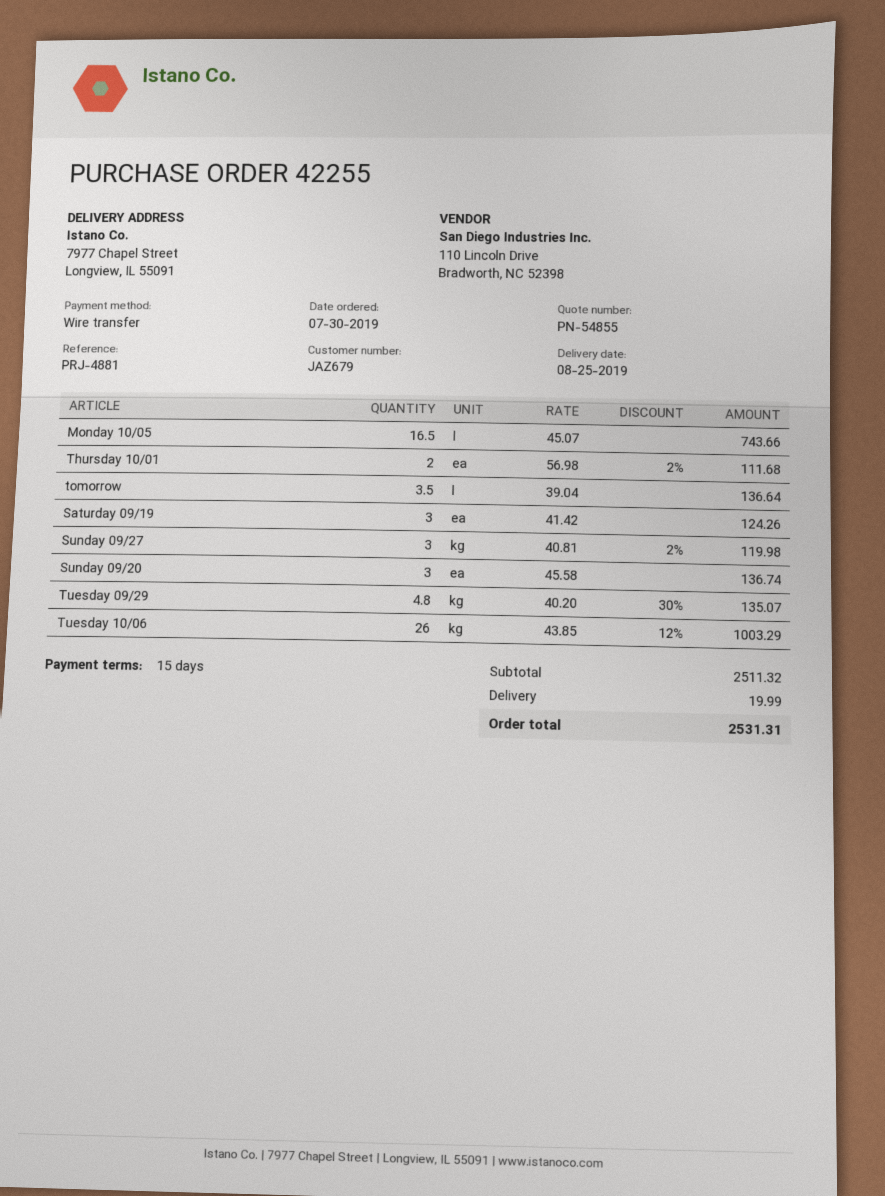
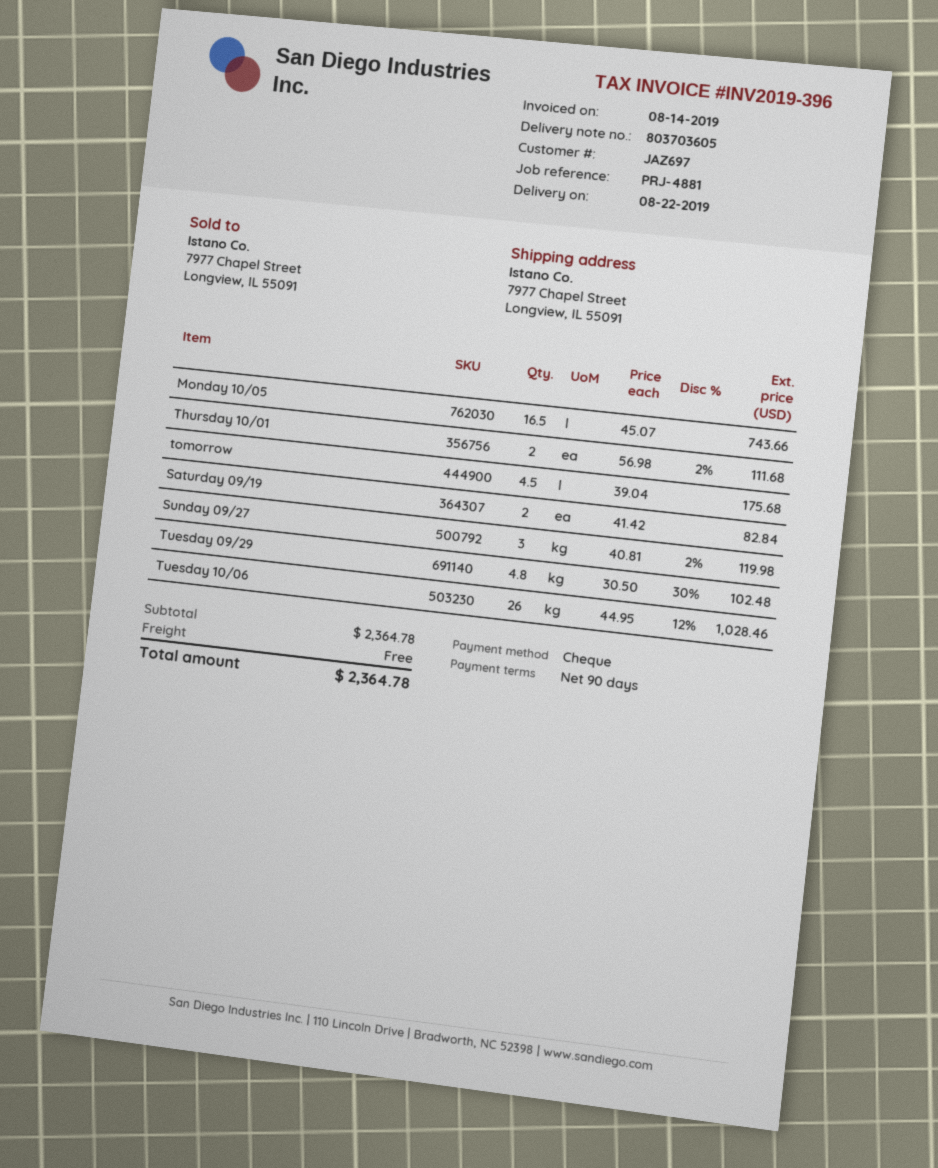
delivery date: 2019-08-25 -> 2019-08-22
payment terms: 15 days -> 90 days
customer number: JAZ679 -> JAZ697
payment method: bank transfer -> cheque
tomorrow: 3.5 x 39.04 = 136.64 -> 4.5 x 39.04 = 175.68
Saturday 09/19: 3 x 41.42 = 124.26 -> 2 x 41.42 = 82.84
Sunday 09/20: 3 x 45.58 = 136.74 -> none
Tuesday 09/29: 4.8 x 40.20 - 30% = 135.07 -> 4.8 x 30.50 - 30% = 102.48
Tuesday 10/06: 26 x 43.85 - 12% = 1003.29 -> 26 x 44.95 - 12% = 1028.46
subtotal: 2511.32 -> 2364.78
shipping: 19.99 -> 0.00
total: 2531.31 -> 2364.78

